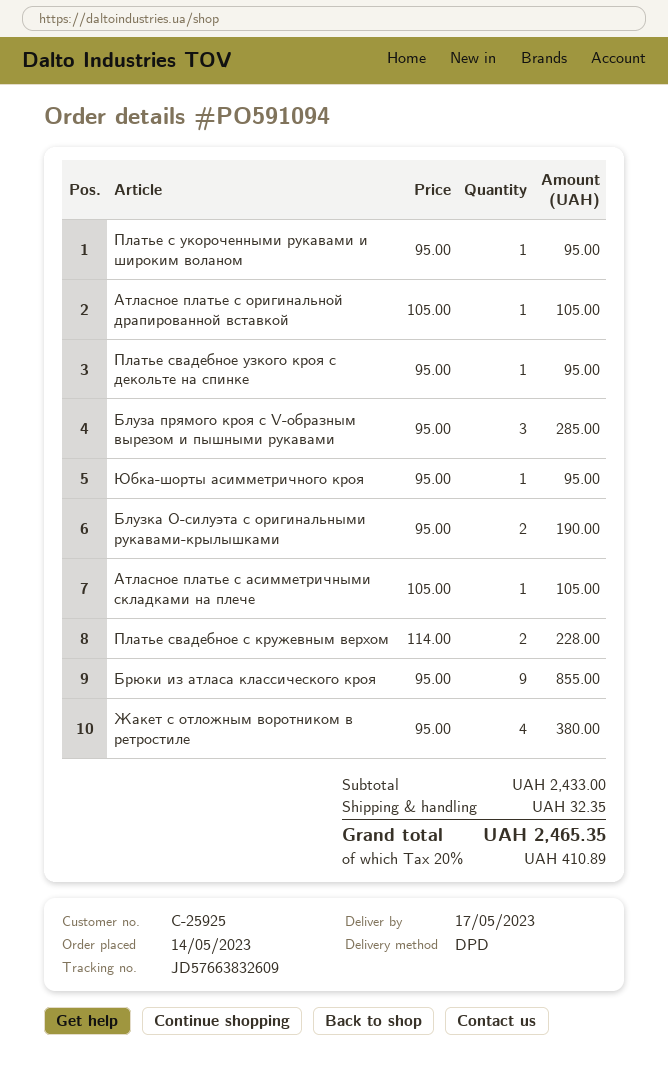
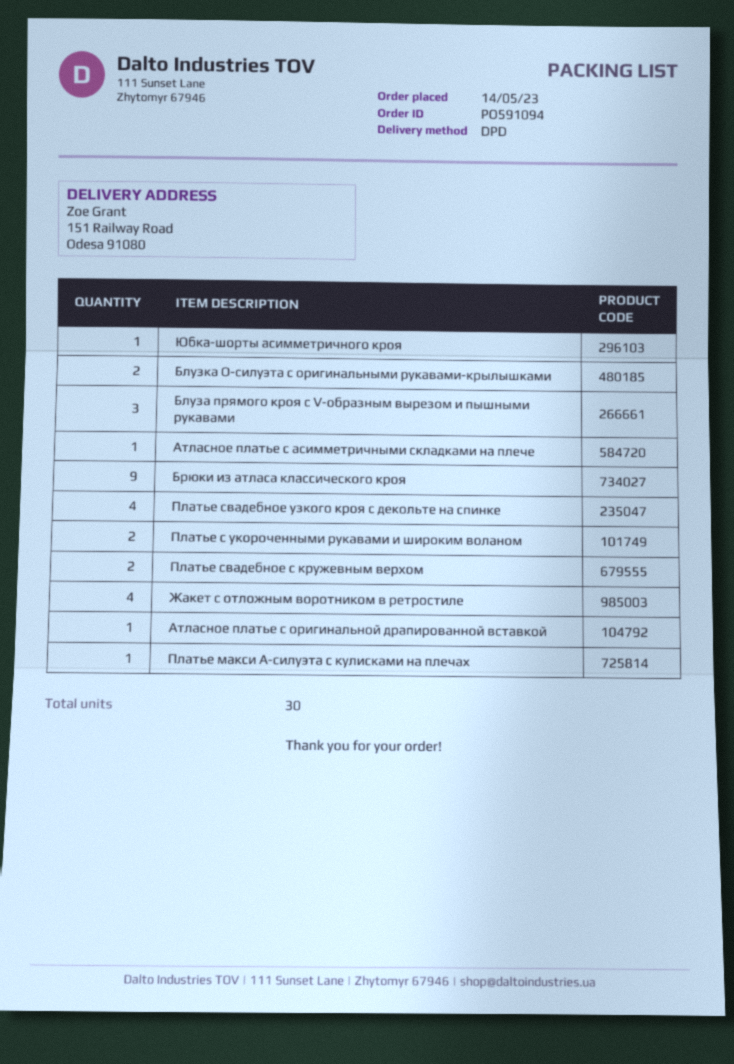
Платье с укороченными рукавами и широким воланом: 1 -> 2
Платье свадебное узкого кроя с декольте на спинке: 1 -> 4
Платье макси А-силуэта с кулисками на плечах: none -> 1

